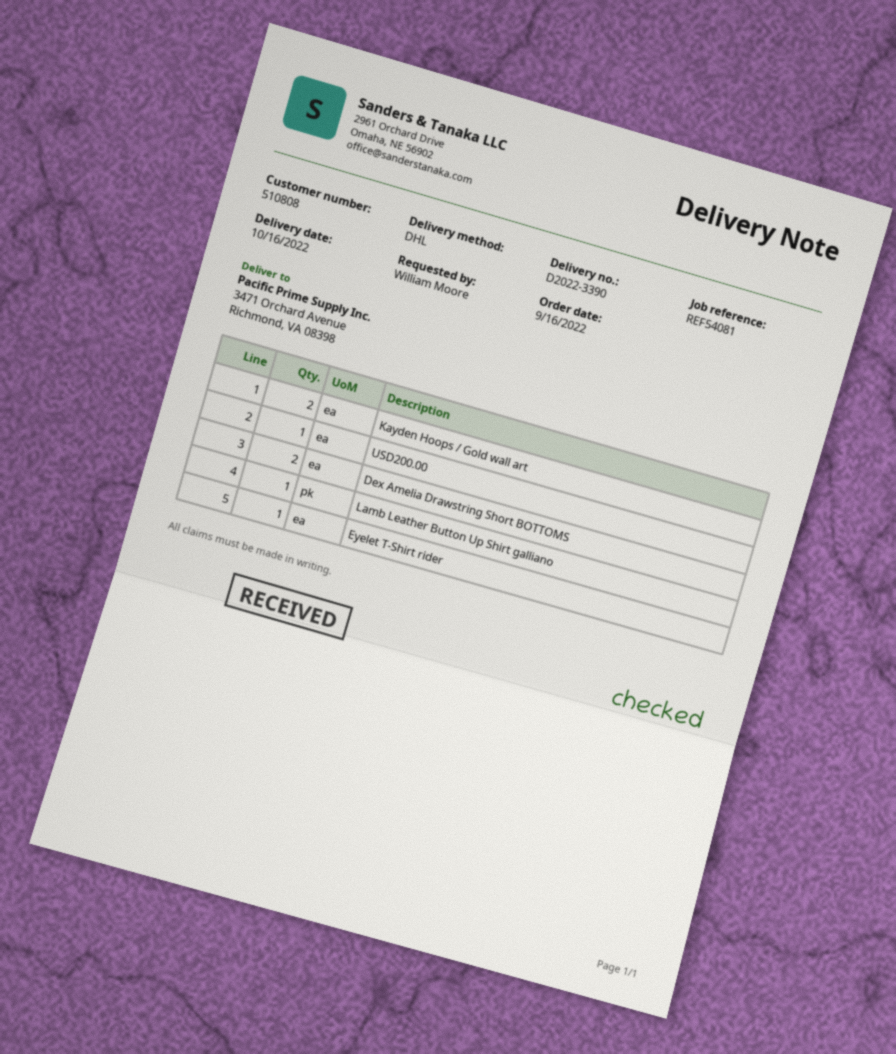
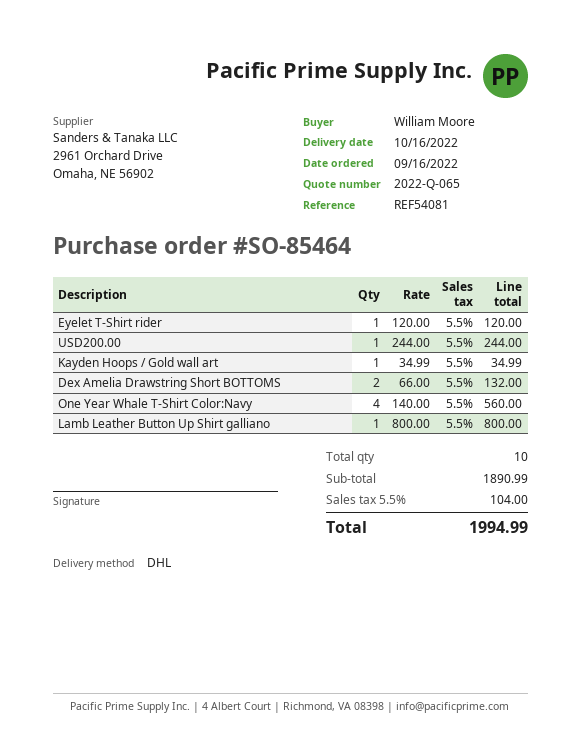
Kayden Hoops / Gold wall art: 2 -> 1
One Year Whale T-Shirt Color:Navy: none -> 4

